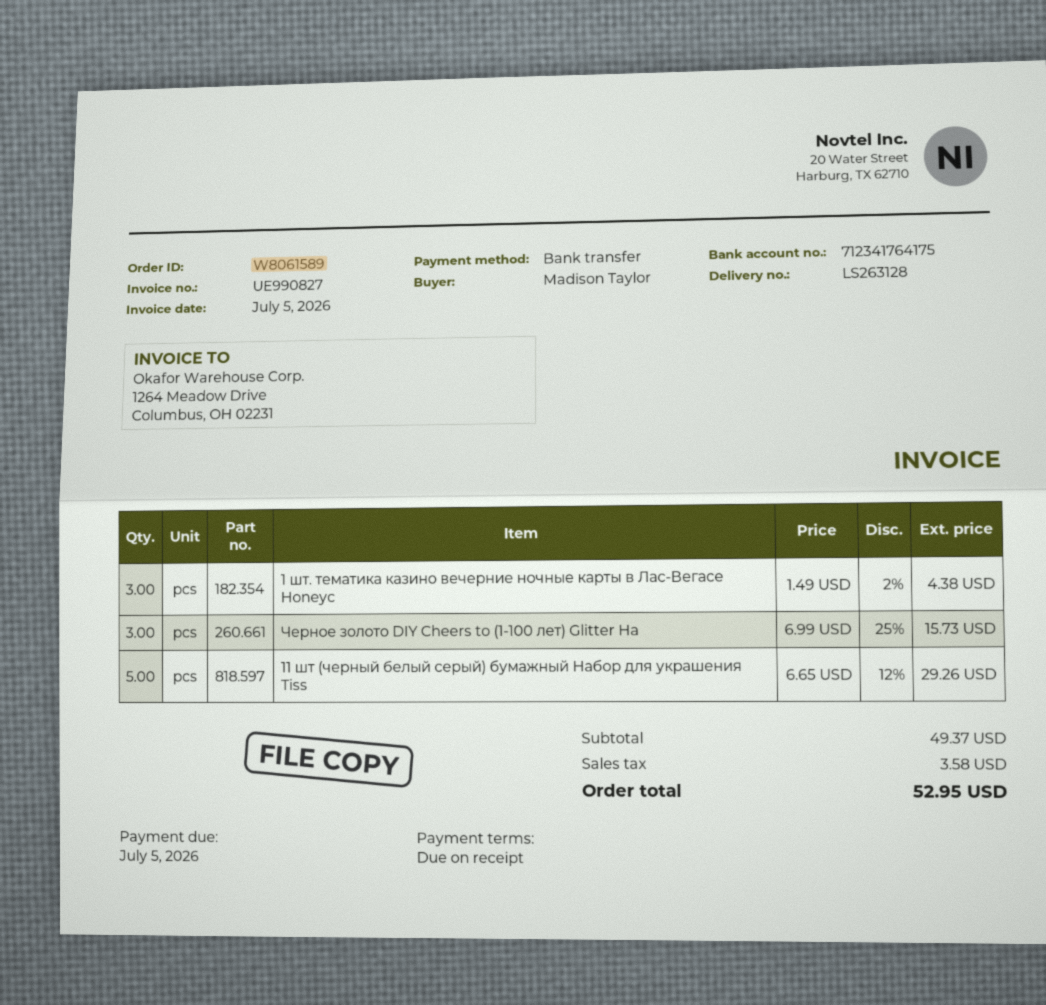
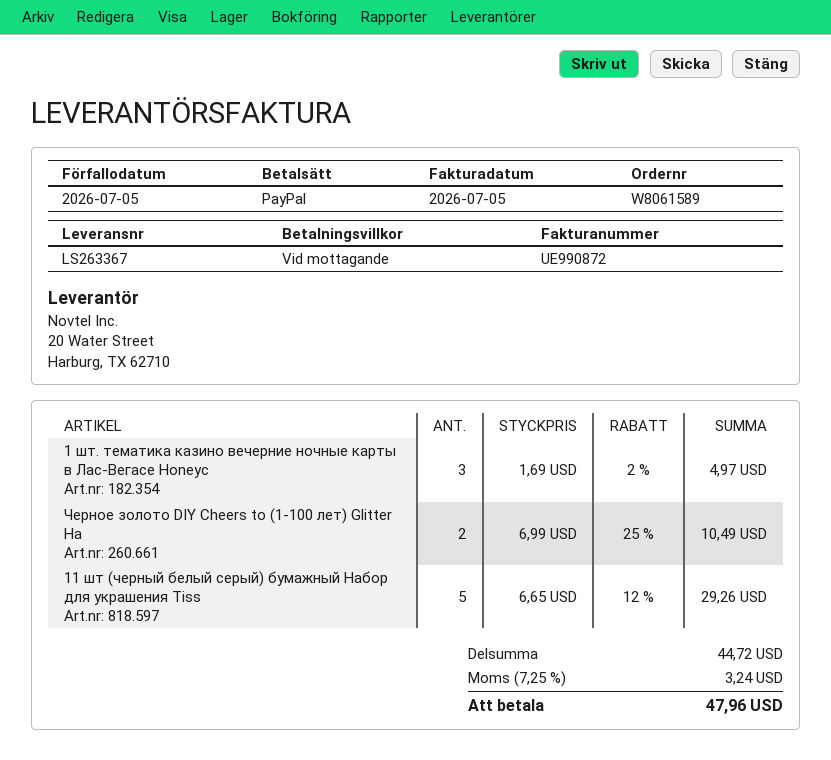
delivery note number: LS263128 -> LS263367
invoice number: UE990827 -> UE990872
payment method: bank transfer -> PayPal
1 шт. тематика казино вечерние ночные карты в Лас-Вегасе Honeyc: 3 x 1.49 - 2% = 4.38 -> 3 x 1.69 - 2% = 4.97
Черное золото DIY Cheers to (1-100 лет) Glitter Ha: 3 x 6.99 - 25% = 15.73 -> 2 x 6.99 - 25% = 10.49
subtotal: 49.37 -> 44.72
tax: 3.58 -> 3.24
total: 52.95 -> 47.96

